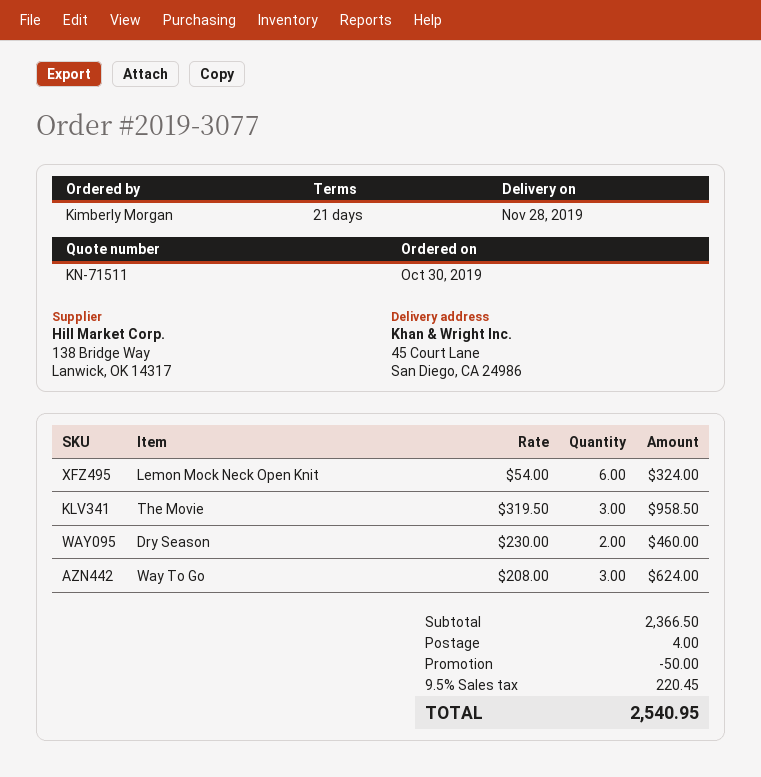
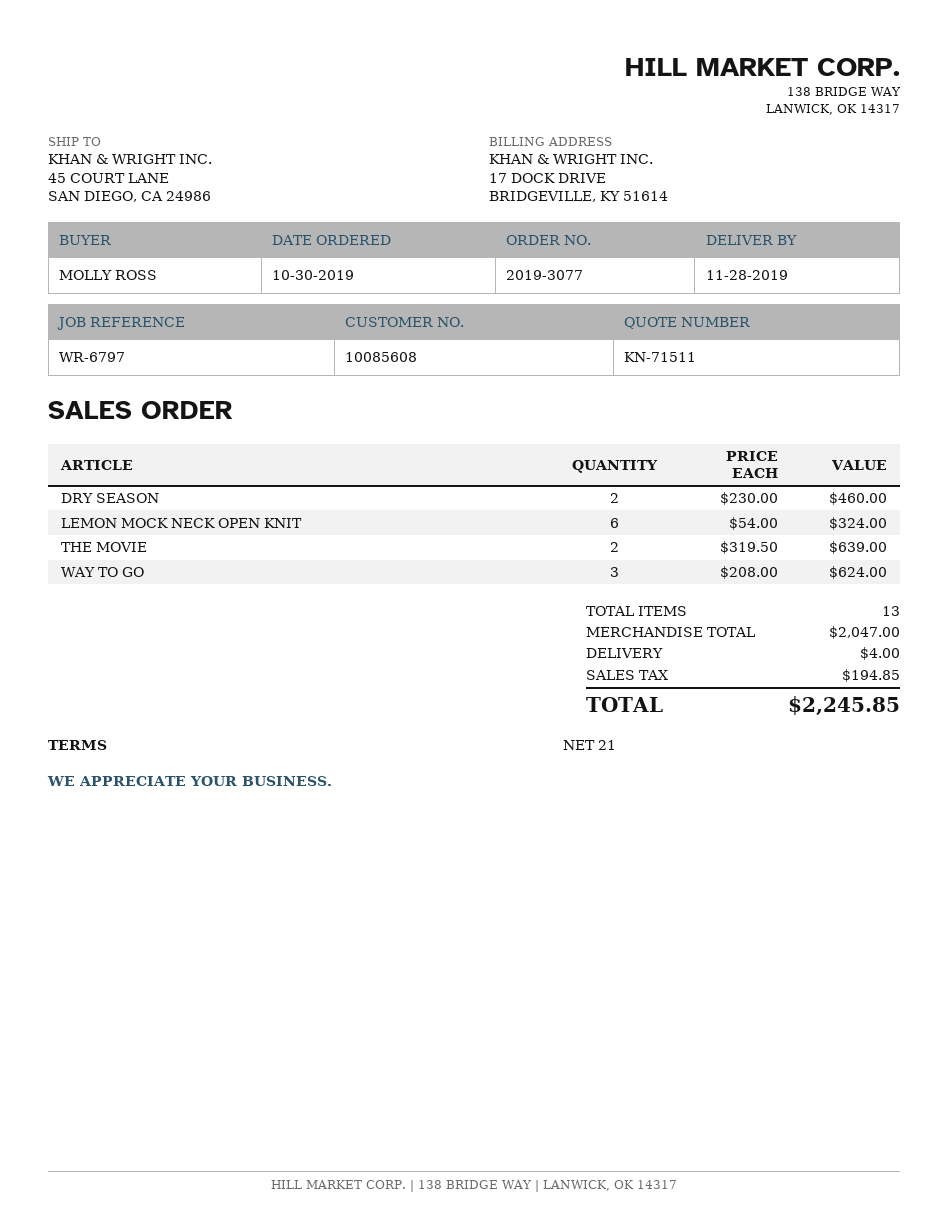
ordered by: Kimberly Morgan -> MOLLY ROSS
The Movie: 3 x 319.50 = 958.50 -> 2 x 319.50 = 639.00
subtotal: 2366.50 -> 2047.00
discount: 50.00 -> none
tax: 220.45 -> 194.85
total: 2540.95 -> 2245.85

